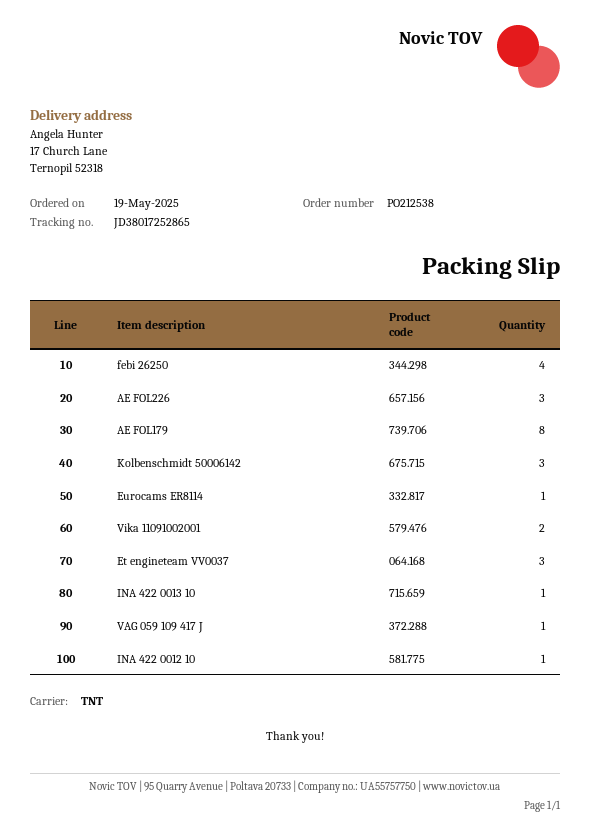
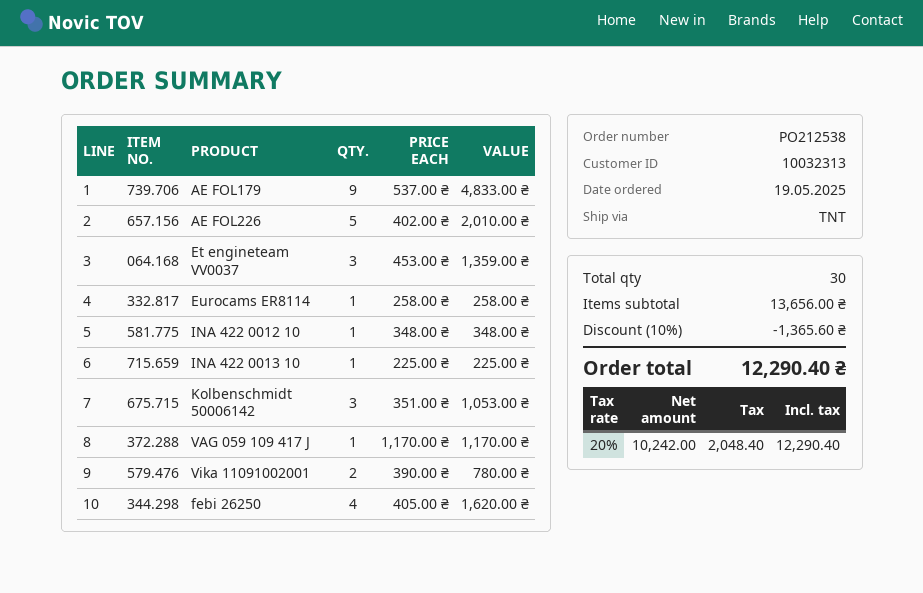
AE FOL226: 3 -> 5
AE FOL179: 8 -> 9

